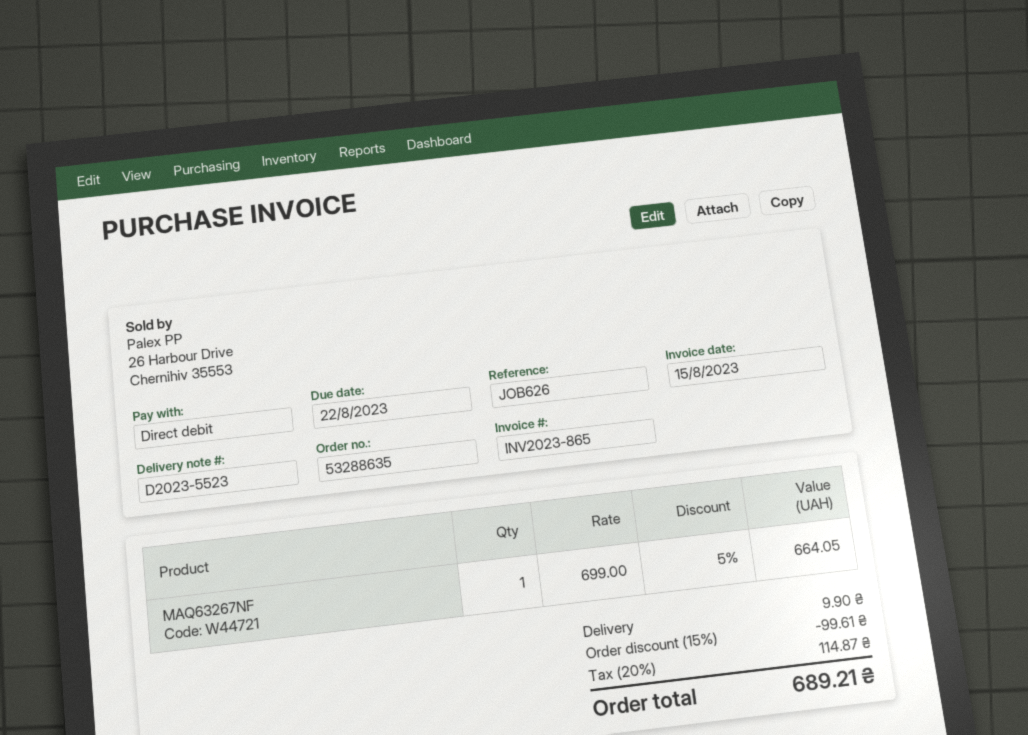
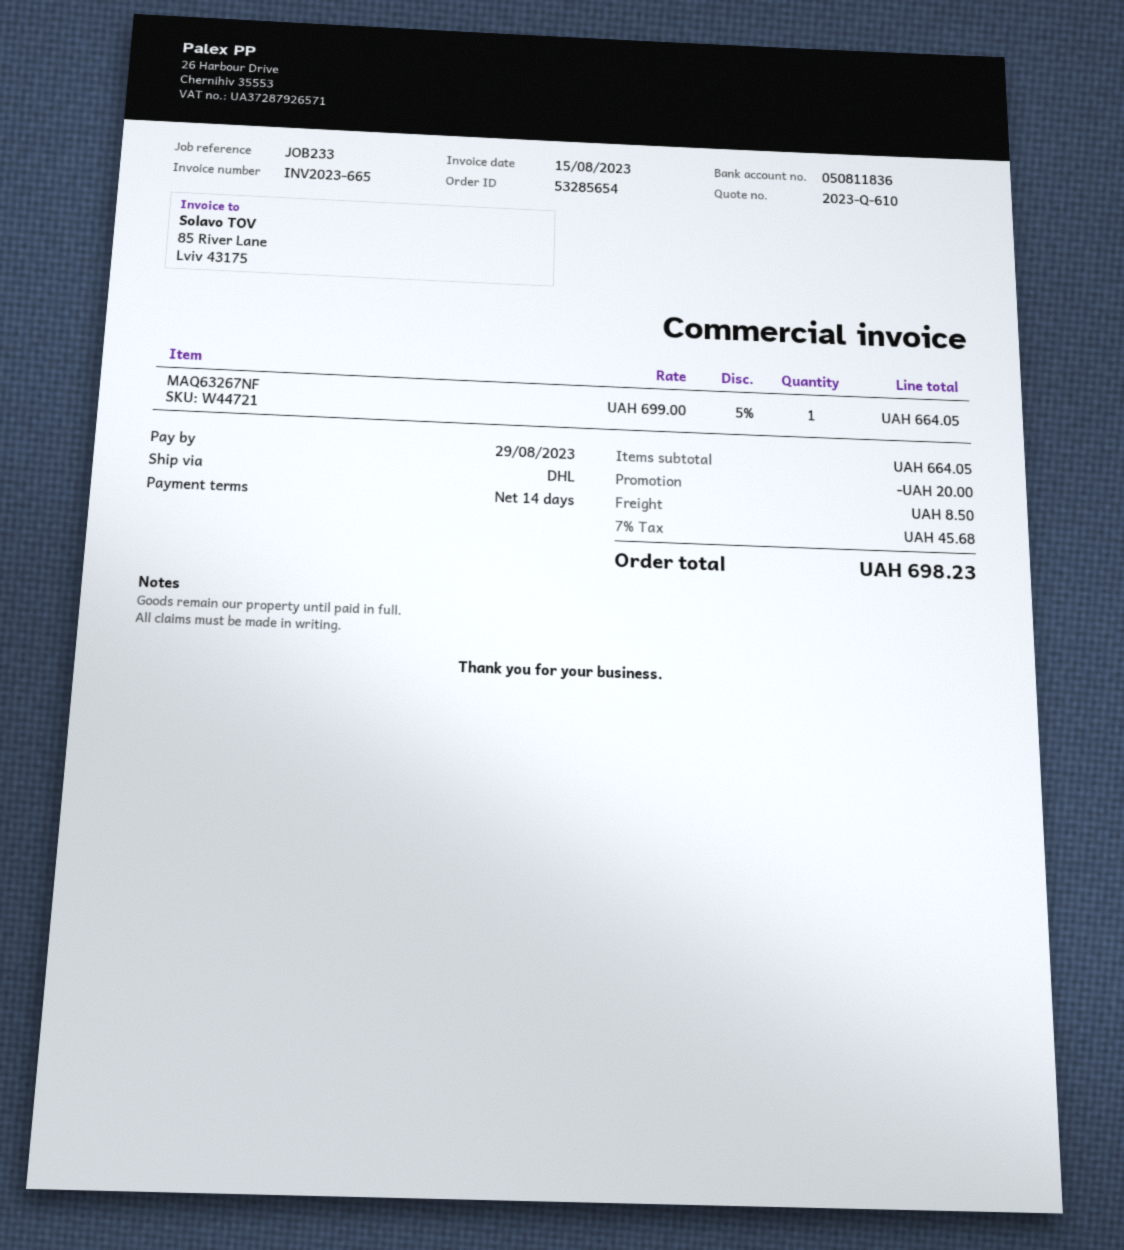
order number: 53288635 -> 53285654
invoice number: INV2023-865 -> INV2023-665
due date: 2023-08-22 -> 2023-08-29
reference: JOB626 -> JOB233
discount: 99.61 -> 20.00
shipping: 9.90 -> 8.50
tax: 20% = 114.87 -> 7% = 45.68
total: 689.21 -> 698.23

